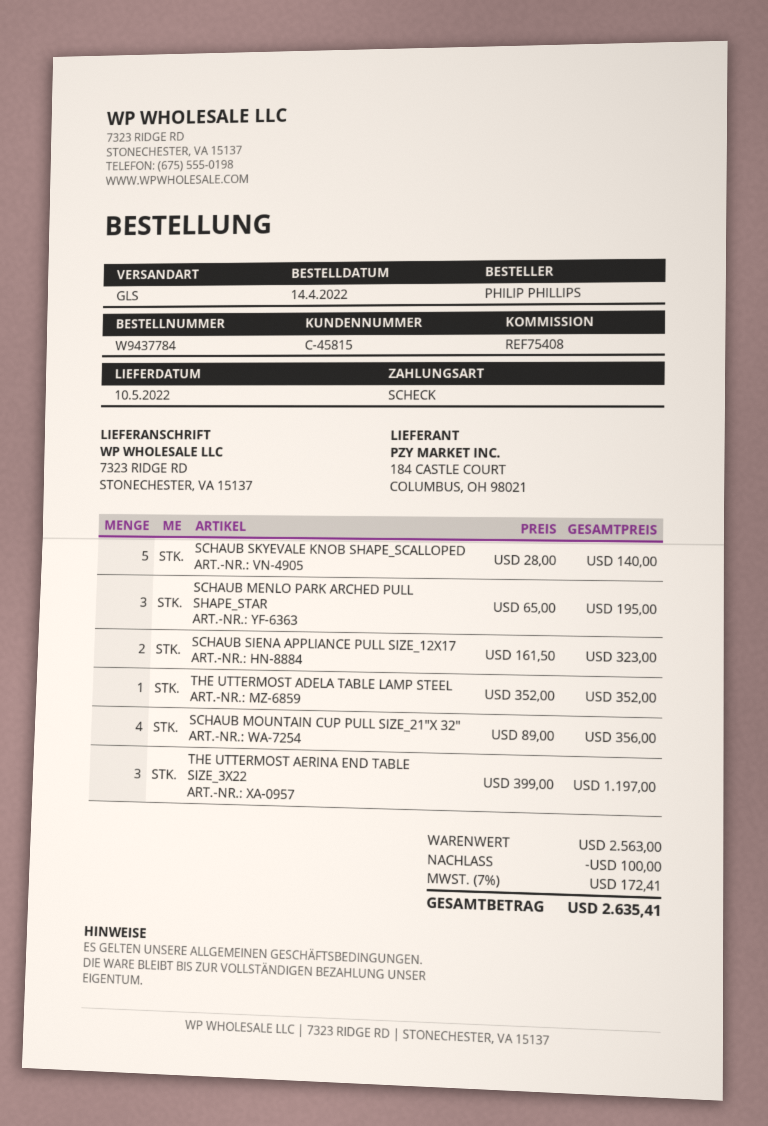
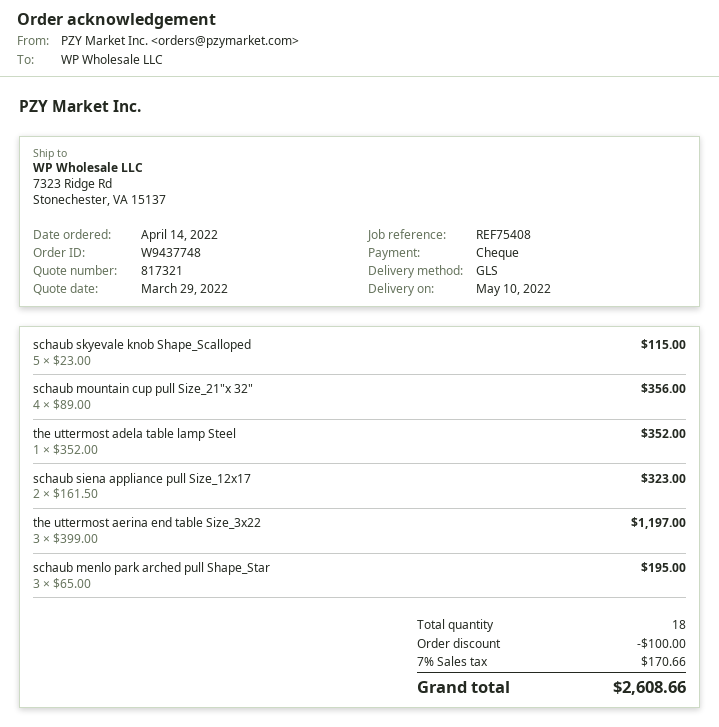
order number: W9437784 -> W9437748
SCHAUB SKYEVALE KNOB SHAPE_SCALLOPED: 5 x 28.00 = 140.00 -> 5 x 23.00 = 115.00
tax: 7% = 172.41 -> 7% = 170.66
total: 2635.41 -> 2608.66

